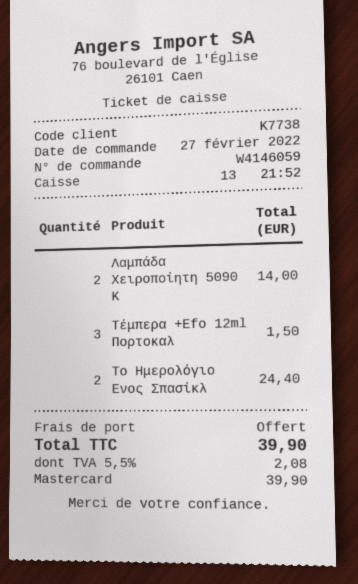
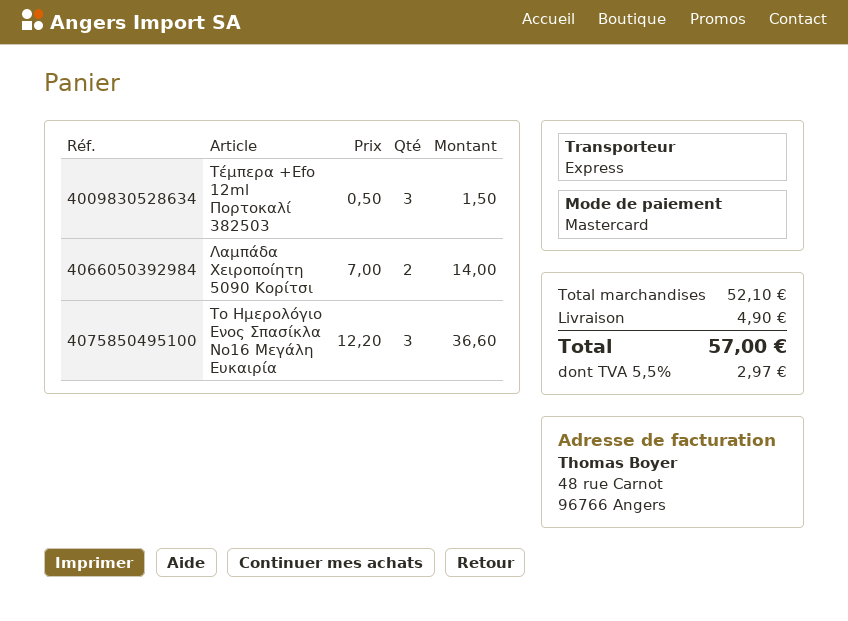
Το Ημερολόγιο Ενος Σπασίκλ: 2 for 24.40 -> 3 for 36.60
shipping: 0.00 -> 4.90
tax: 5.5% = 2.08 -> 5.5% = 2.97
total: 39.90 -> 57.00

